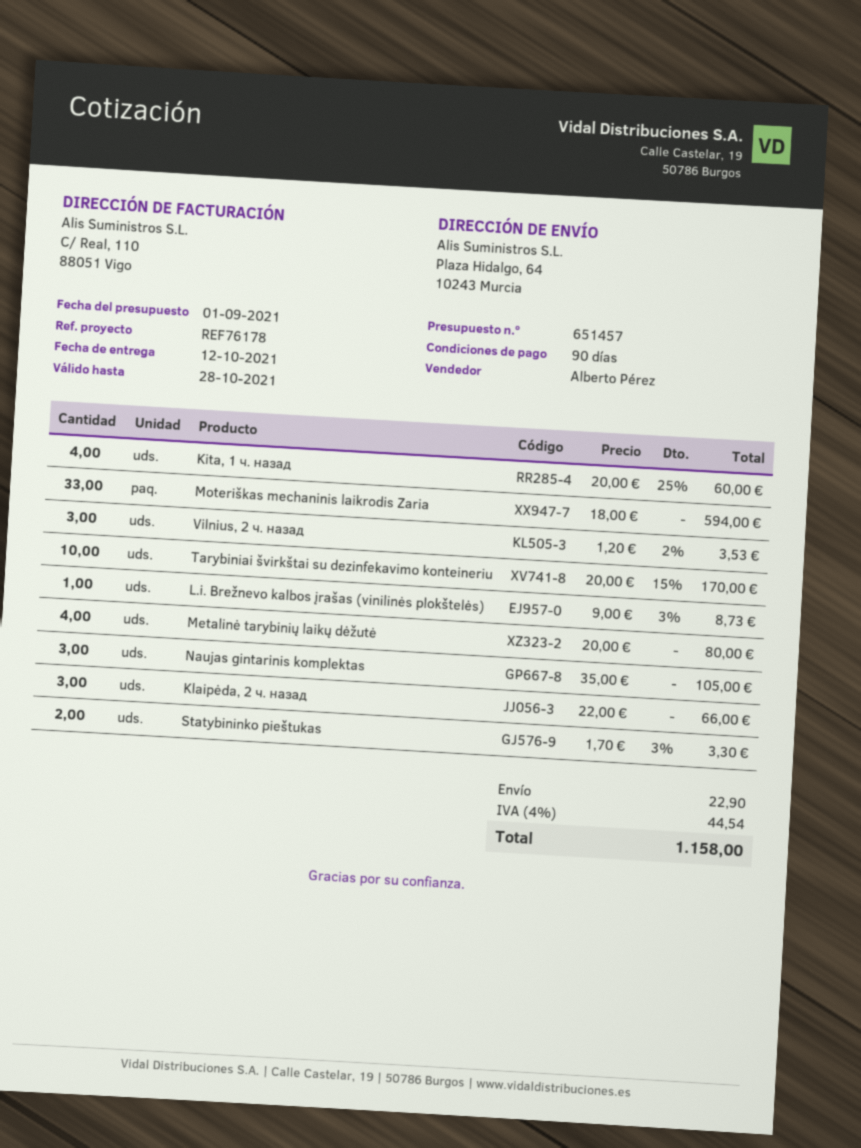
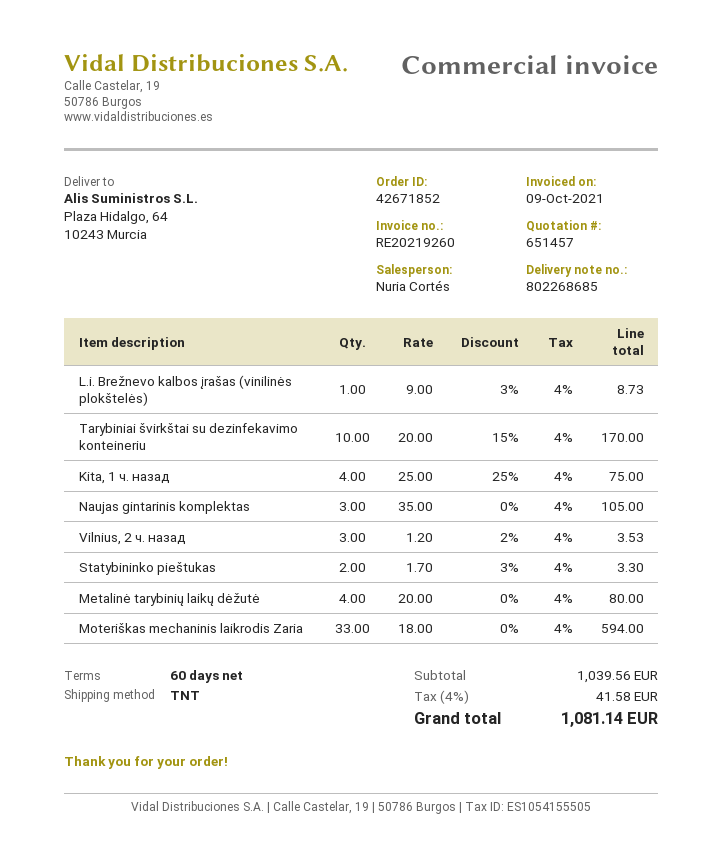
payment terms: 90 days -> 60 days
sales rep: Alberto Pérez -> Nuria Cortés
Kita, 1 ч. назад: 4 x 20.00 - 25% = 60.00 -> 4 x 25.00 - 25% = 75.00
Klaipėda, 2 ч. назад: 3 x 22.00 = 66.00 -> none
shipping: 22.90 -> none
tax: 4% = 44.54 -> 4% = 41.58
total: 1158.00 -> 1081.14

